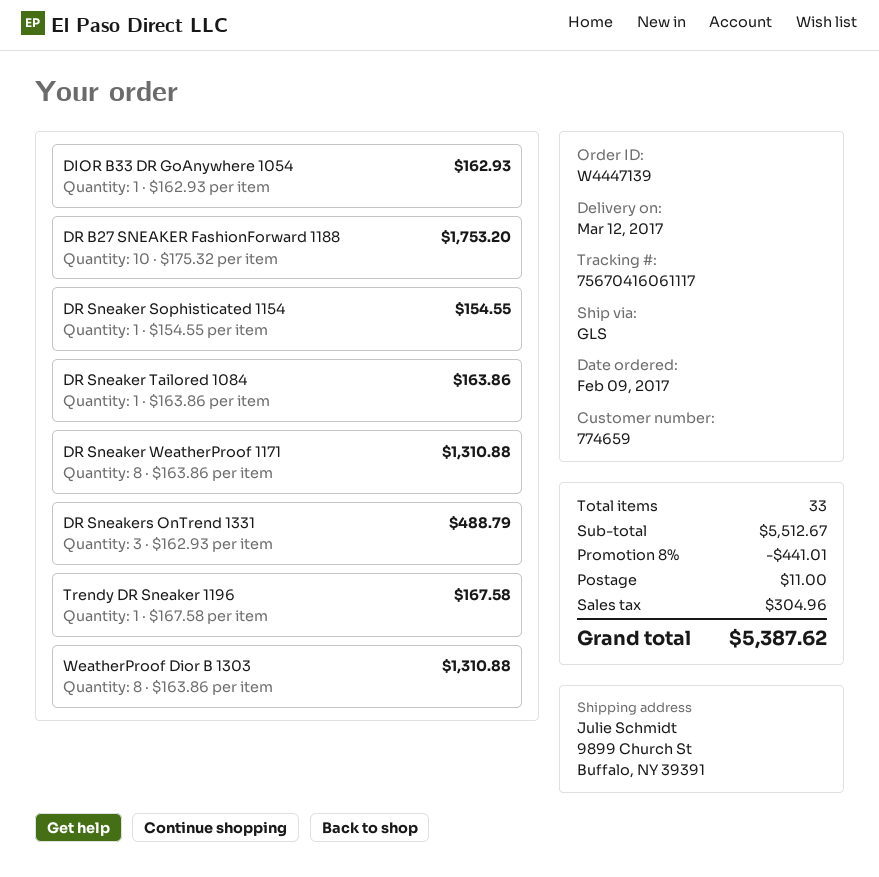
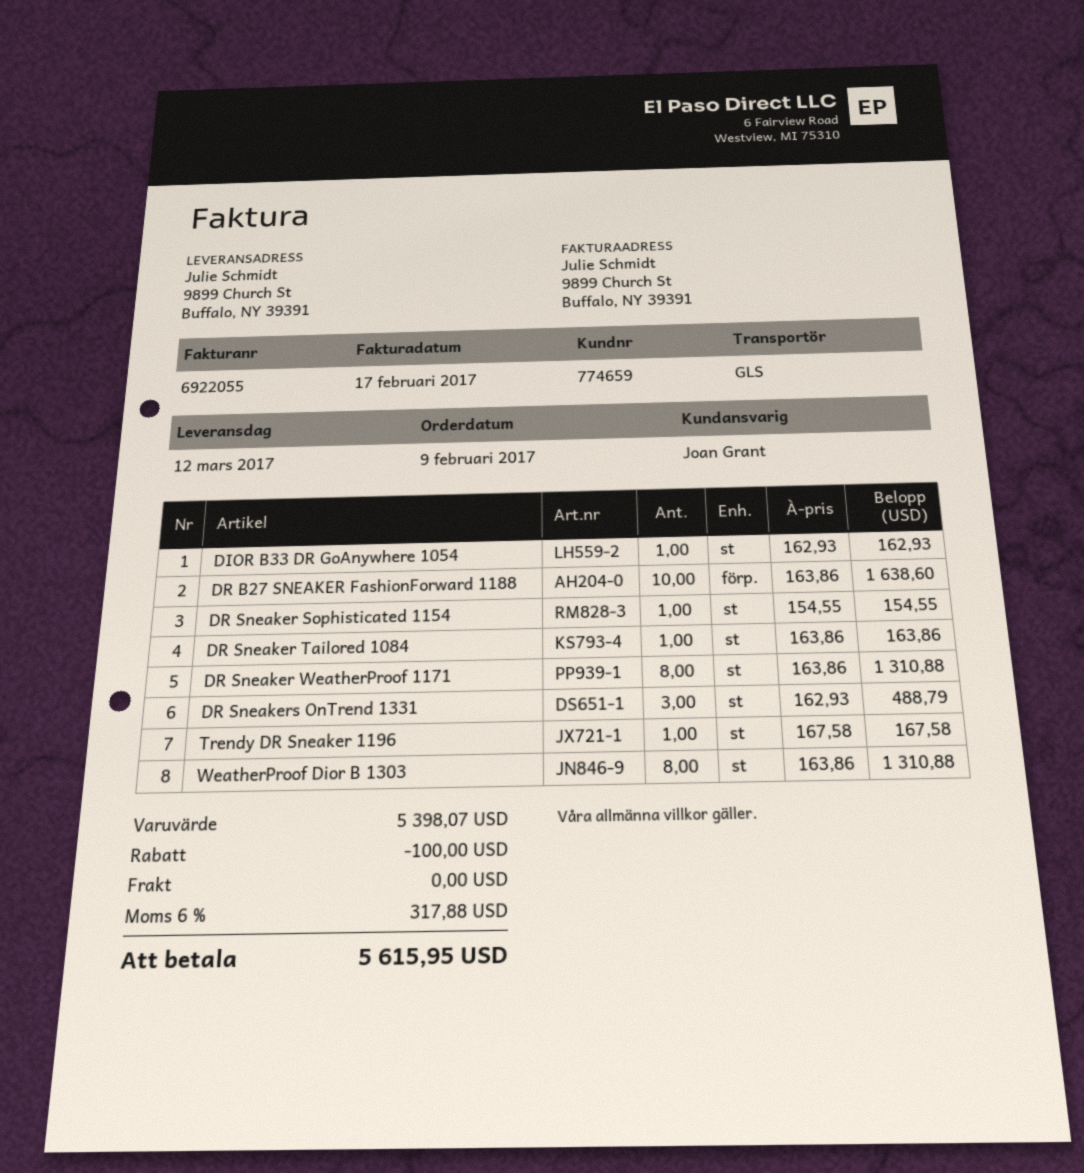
DR B27 SNEAKER FashionForward 1188: 10 x 175.32 = 1753.20 -> 10 x 163.86 = 1638.60
subtotal: 5512.67 -> 5398.07
discount: 441.01 -> 100.00
shipping: 11.00 -> 0.00
tax: 304.96 -> 317.88
total: 5387.62 -> 5615.95

